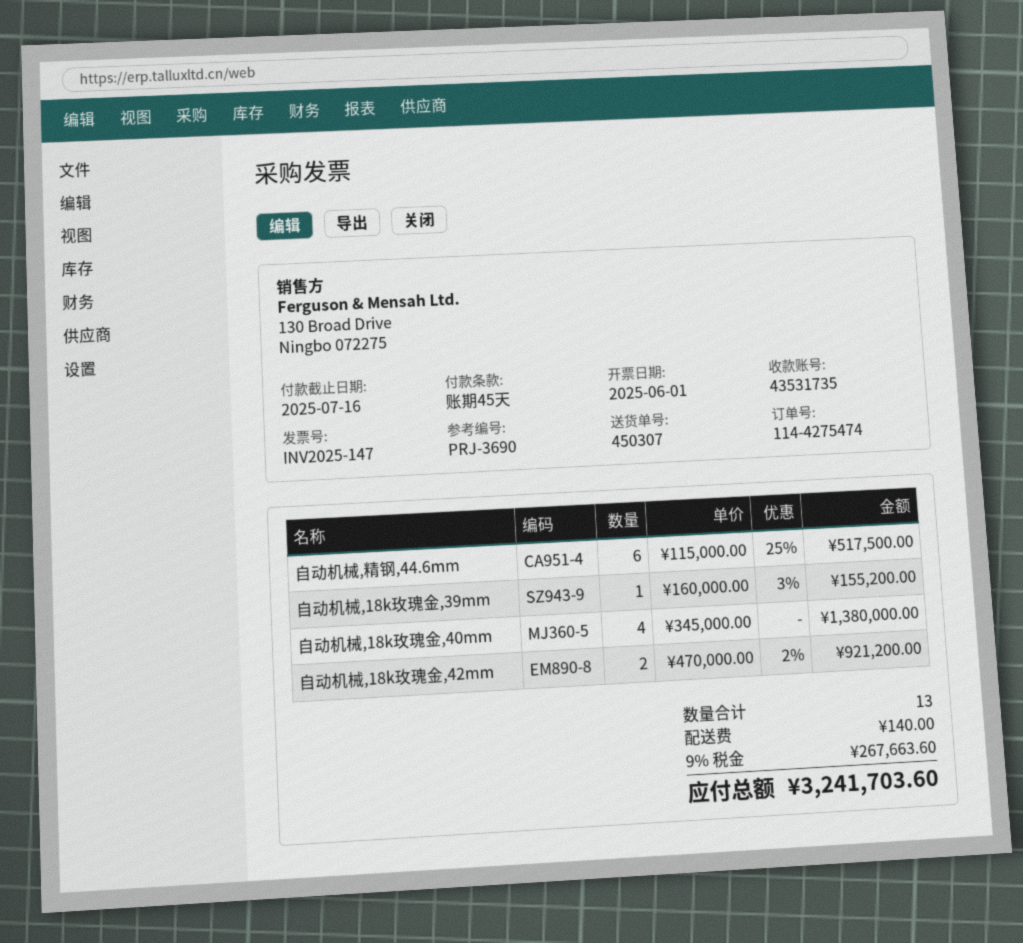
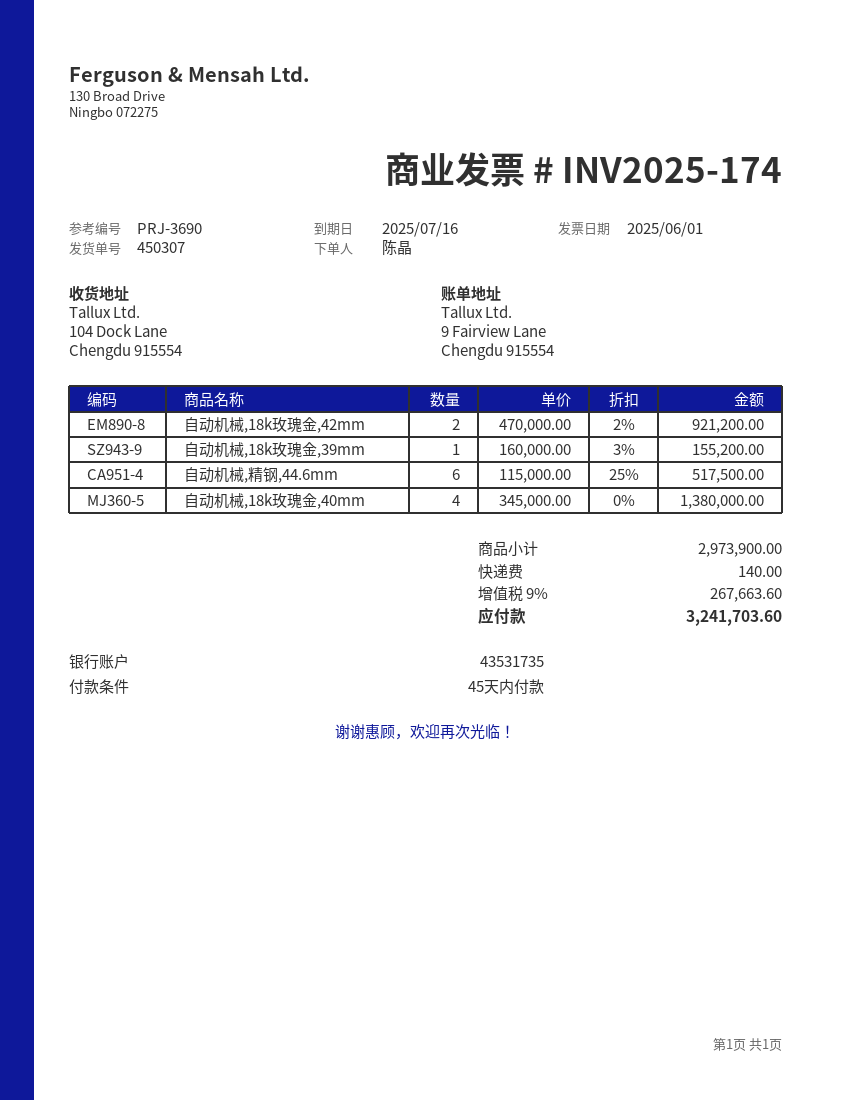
invoice number: INV2025-147 -> INV2025-174

